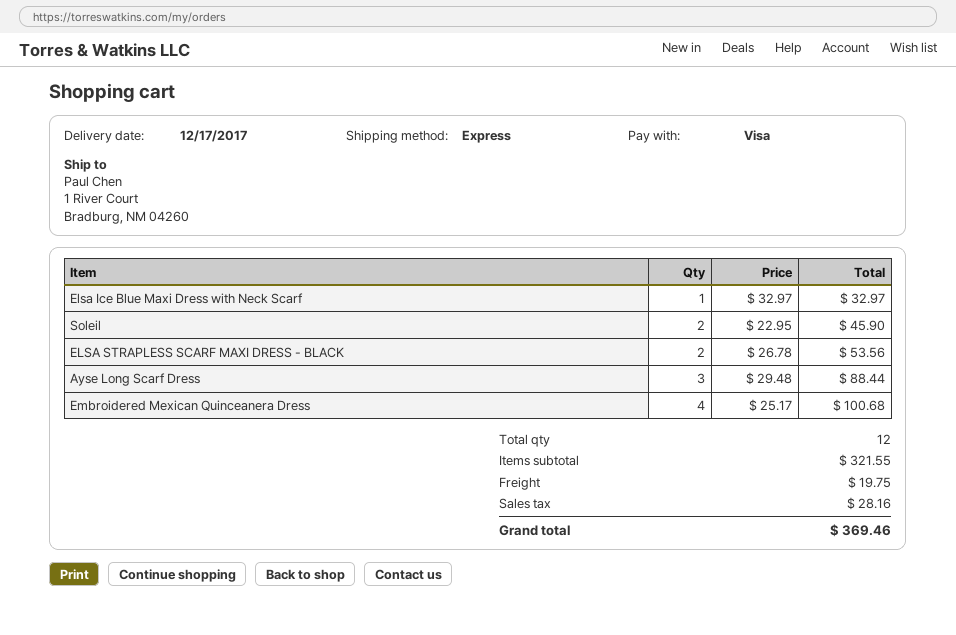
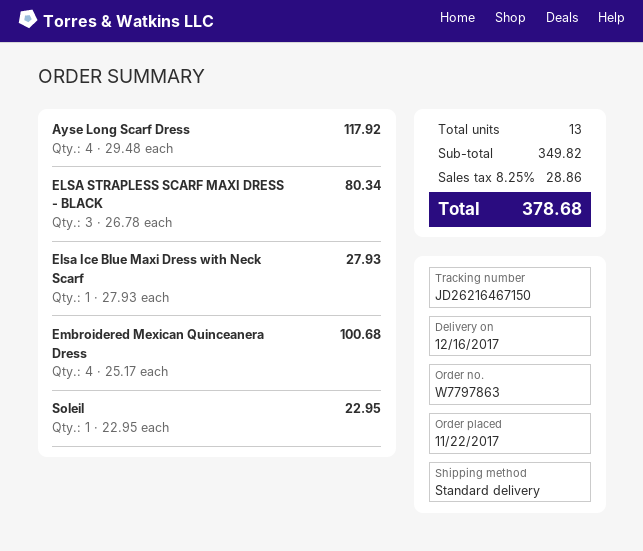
delivery date: 2017-12-17 -> 2017-12-16
shipping method: express -> standard
Elsa Ice Blue Maxi Dress with Neck Scarf: 1 x 32.97 = 32.97 -> 1 x 27.93 = 27.93
Soleil: 2 x 22.95 = 45.90 -> 1 x 22.95 = 22.95
ELSA STRAPLESS SCARF MAXI DRESS - BLACK: 2 x 26.78 = 53.56 -> 3 x 26.78 = 80.34
Ayse Long Scarf Dress: 3 x 29.48 = 88.44 -> 4 x 29.48 = 117.92
total quantity: 12 -> 13
subtotal: 321.55 -> 349.82
shipping: 19.75 -> none
tax: 28.16 -> 28.86
total: 369.46 -> 378.68

